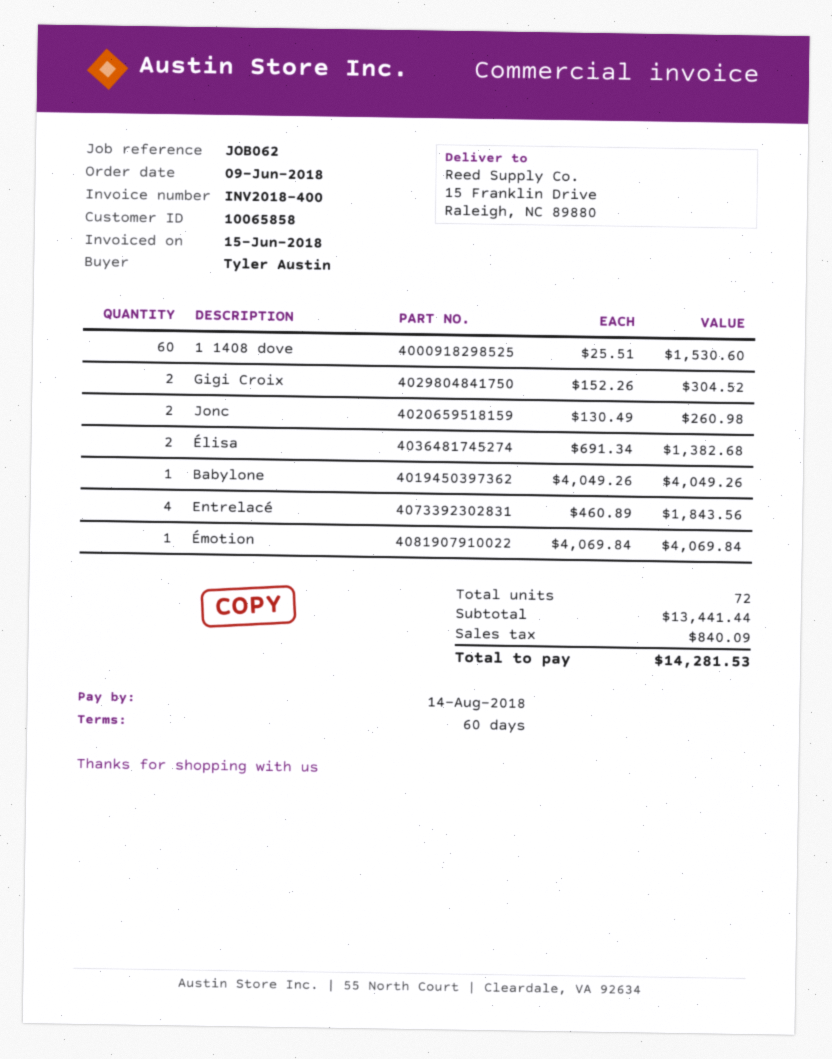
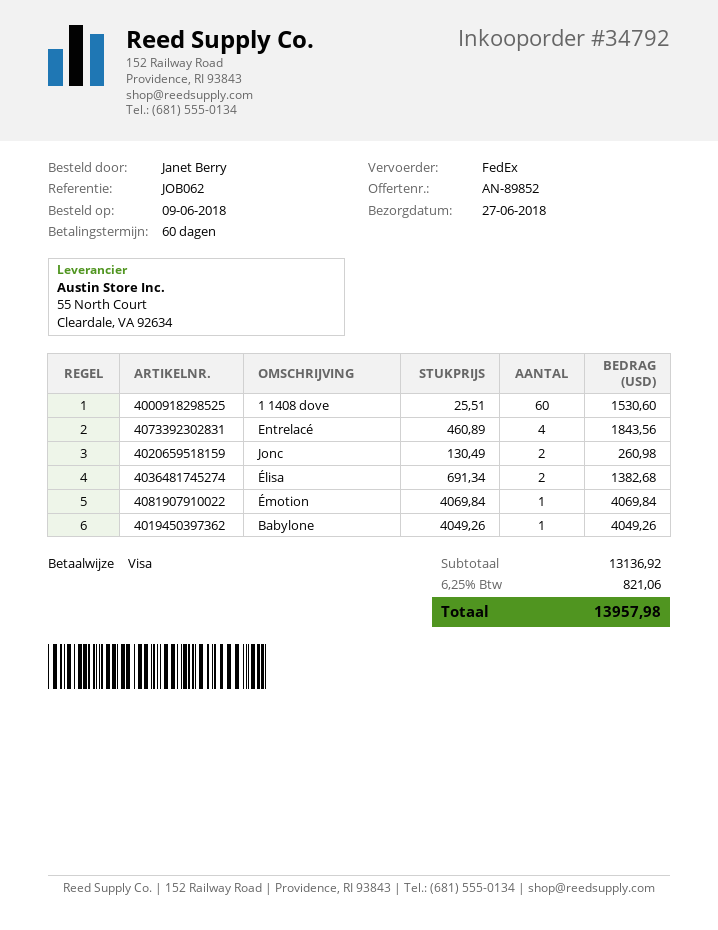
ordered by: Tyler Austin -> Janet Berry
Gigi Croix: 2 x 152.26 = 304.52 -> none
subtotal: 13441.44 -> 13136.92
tax: 840.09 -> 821.06
total: 14281.53 -> 13957.98

